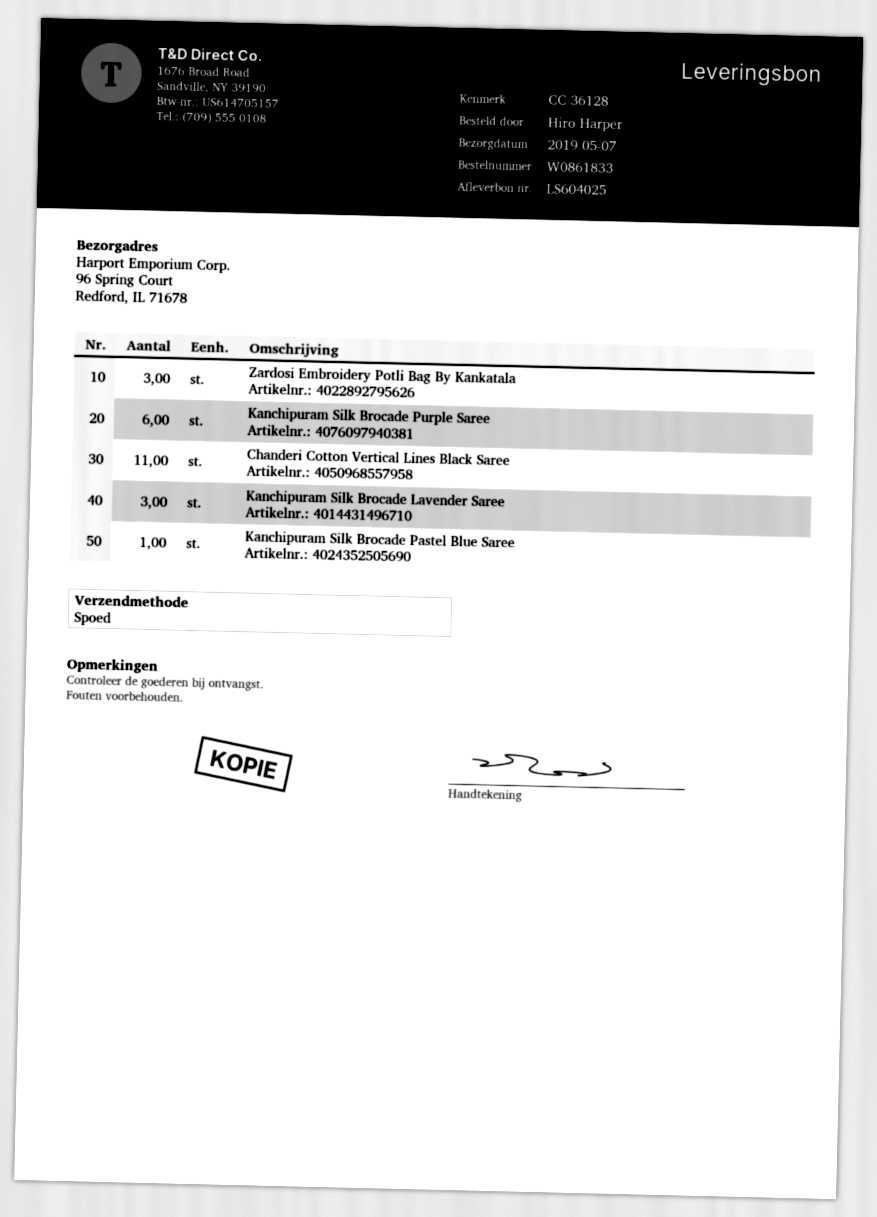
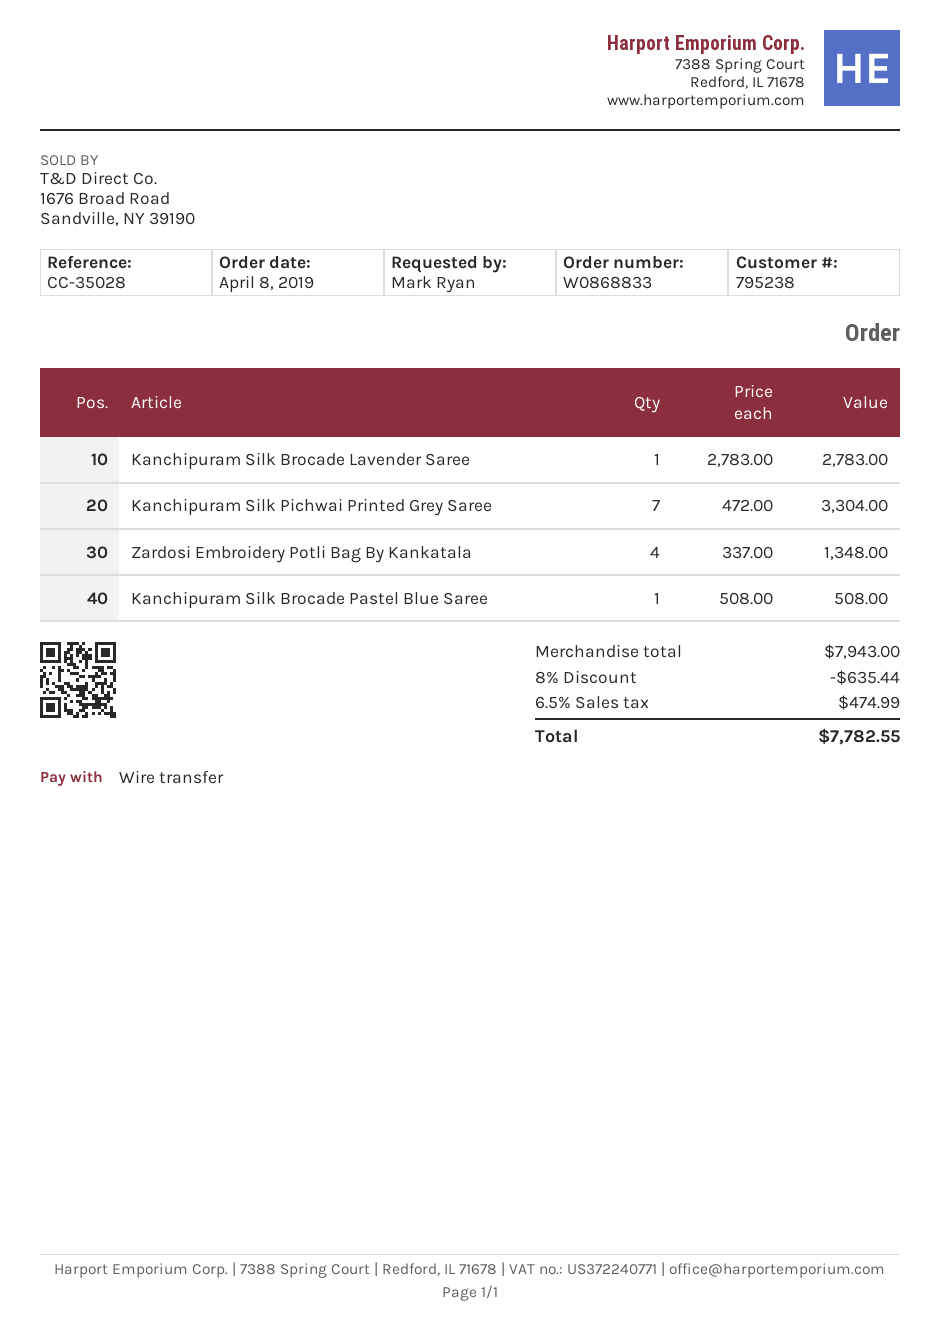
order number: W0861833 -> W0868833
reference: CC-36128 -> CC-35028
ordered by: Hiro Harper -> Mark Ryan
Zardosi Embroidery Potli Bag By Kankatala: 3 -> 4
Kanchipuram Silk Brocade Purple Saree: 6 -> none
Chanderi Cotton Vertical Lines Black Saree: 11 -> none
Kanchipuram Silk Brocade Lavender Saree: 3 -> 1
Kanchipuram Silk Pichwai Printed Grey Saree: none -> 7

